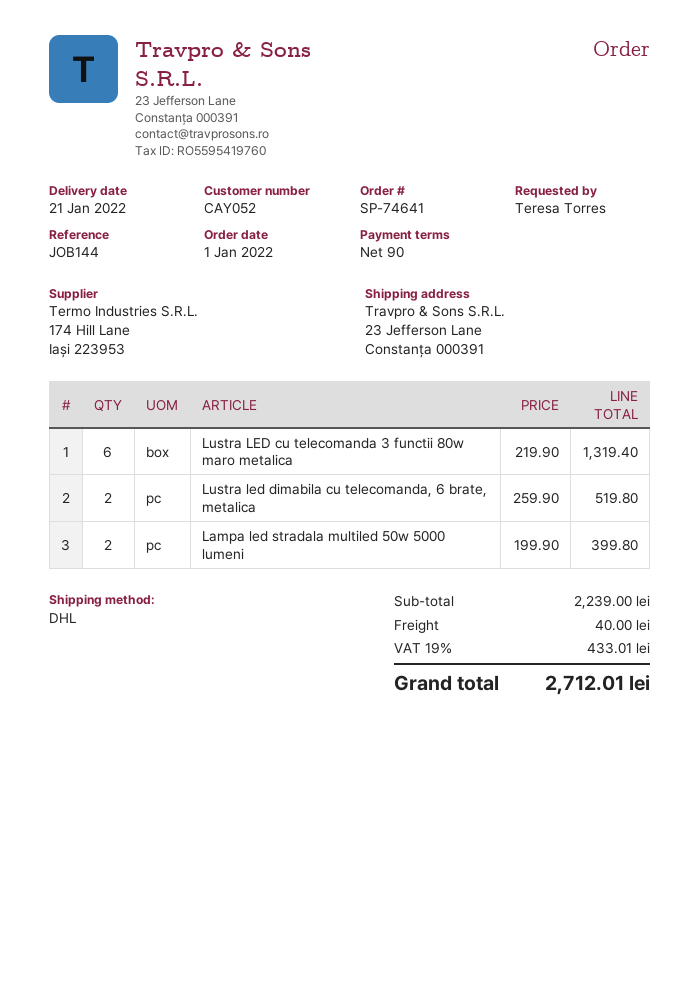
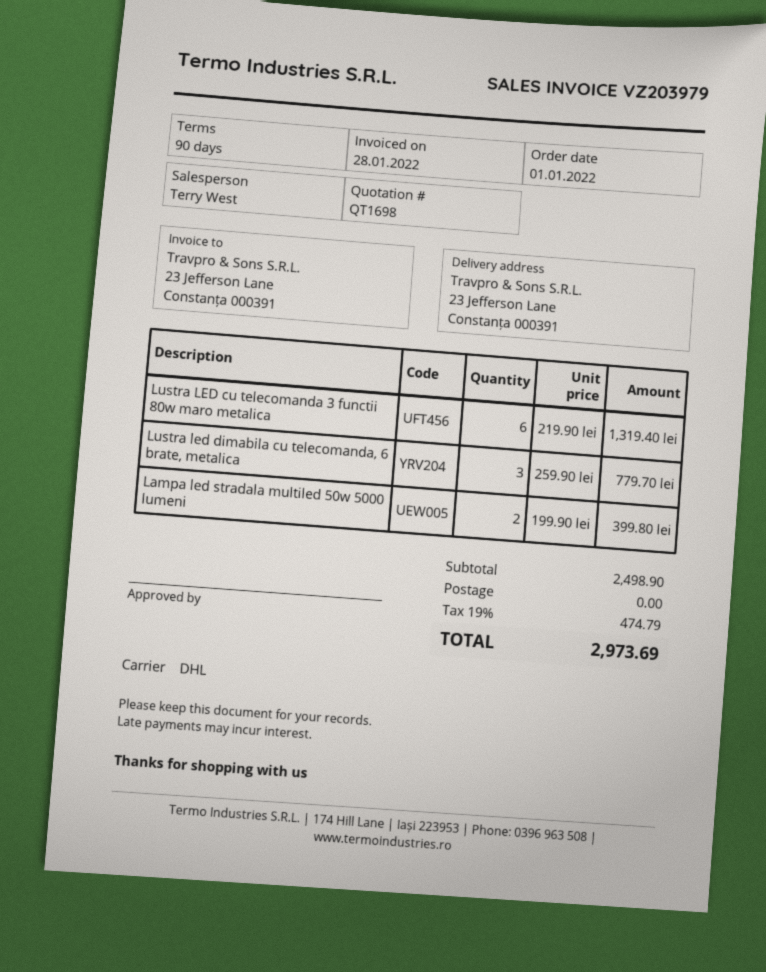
Lustra led dimabila cu telecomanda, 6 brate, metalica: 2 x 259.90 = 519.80 -> 3 x 259.90 = 779.70
subtotal: 2239.00 -> 2498.90
shipping: 40.00 -> 0.00
tax: 19% = 433.01 -> 19% = 474.79
total: 2712.01 -> 2973.69

